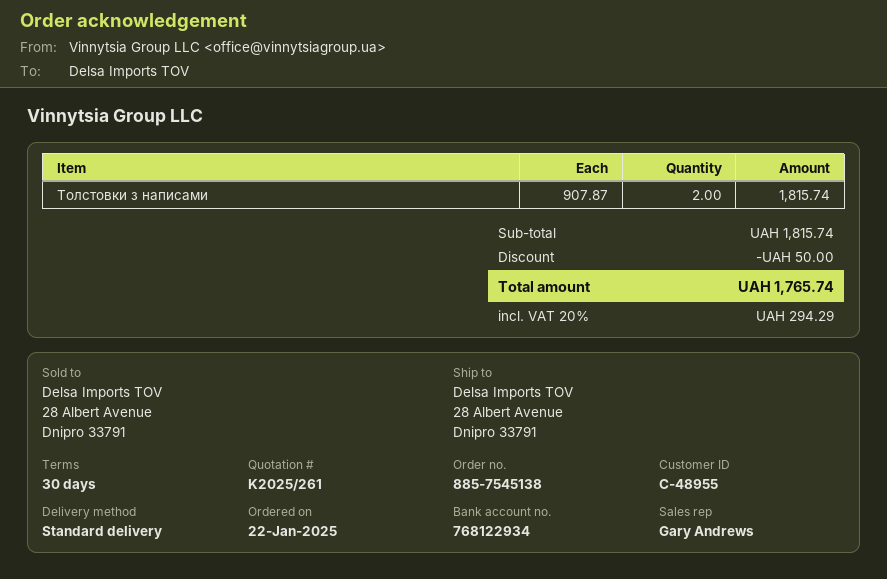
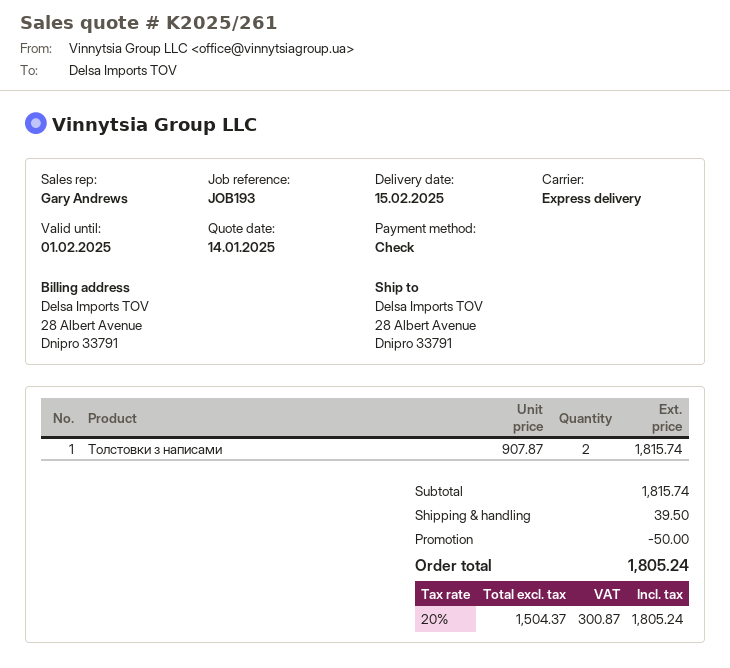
shipping method: standard -> express
shipping: none -> 39.50
tax: 20% = 294.29 -> 20% = 300.87
total: 1765.74 -> 1805.24

